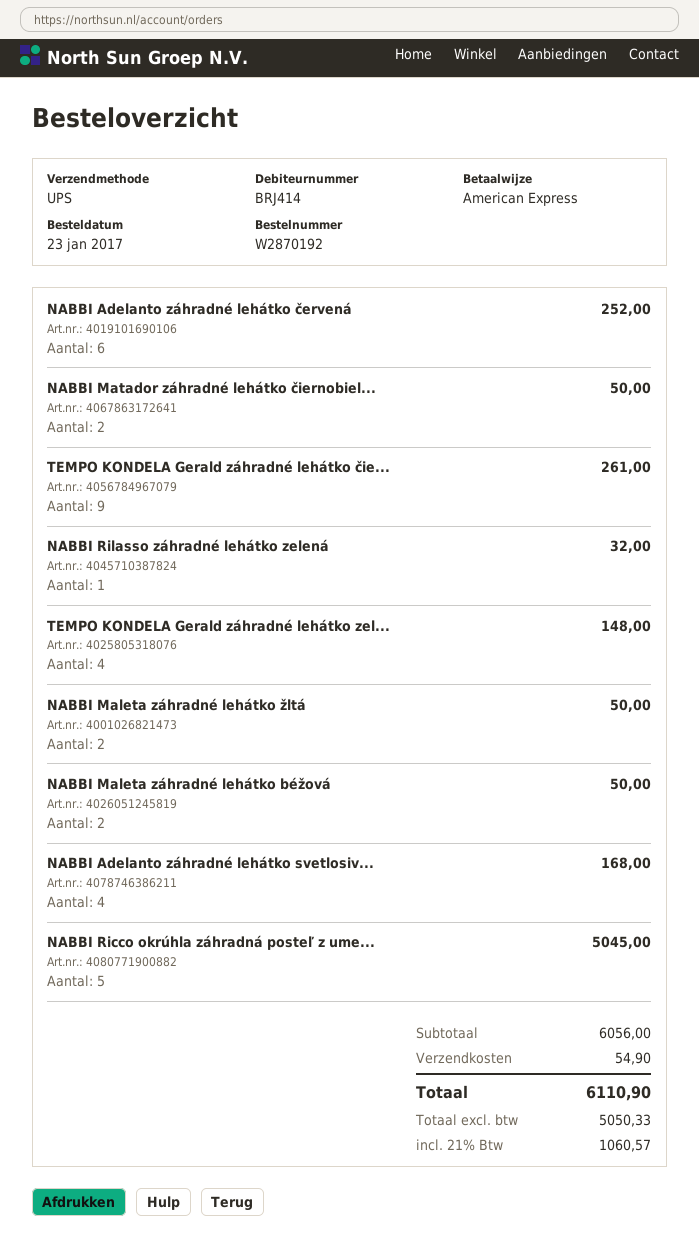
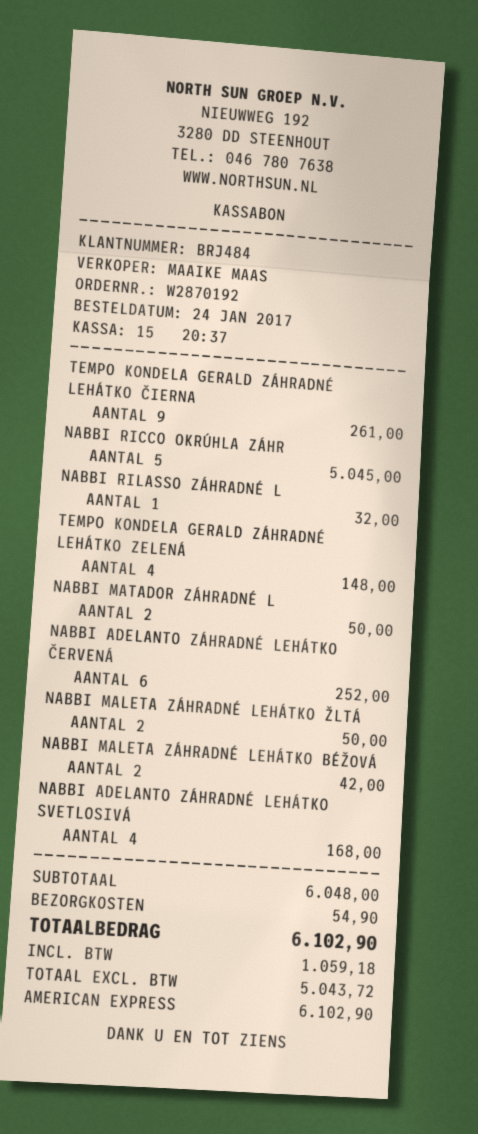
order date: 2017-01-23 -> 2017-01-24
customer number: BRJ414 -> BRJ484
NABBI Maleta záhradné lehátko béžová: 2 for 50.00 -> 2 for 42.00
subtotal: 6056.00 -> 6048.00
net: 5050.33 -> 5043.72
tax: 1060.57 -> 1059.18
total: 6110.90 -> 6102.90

